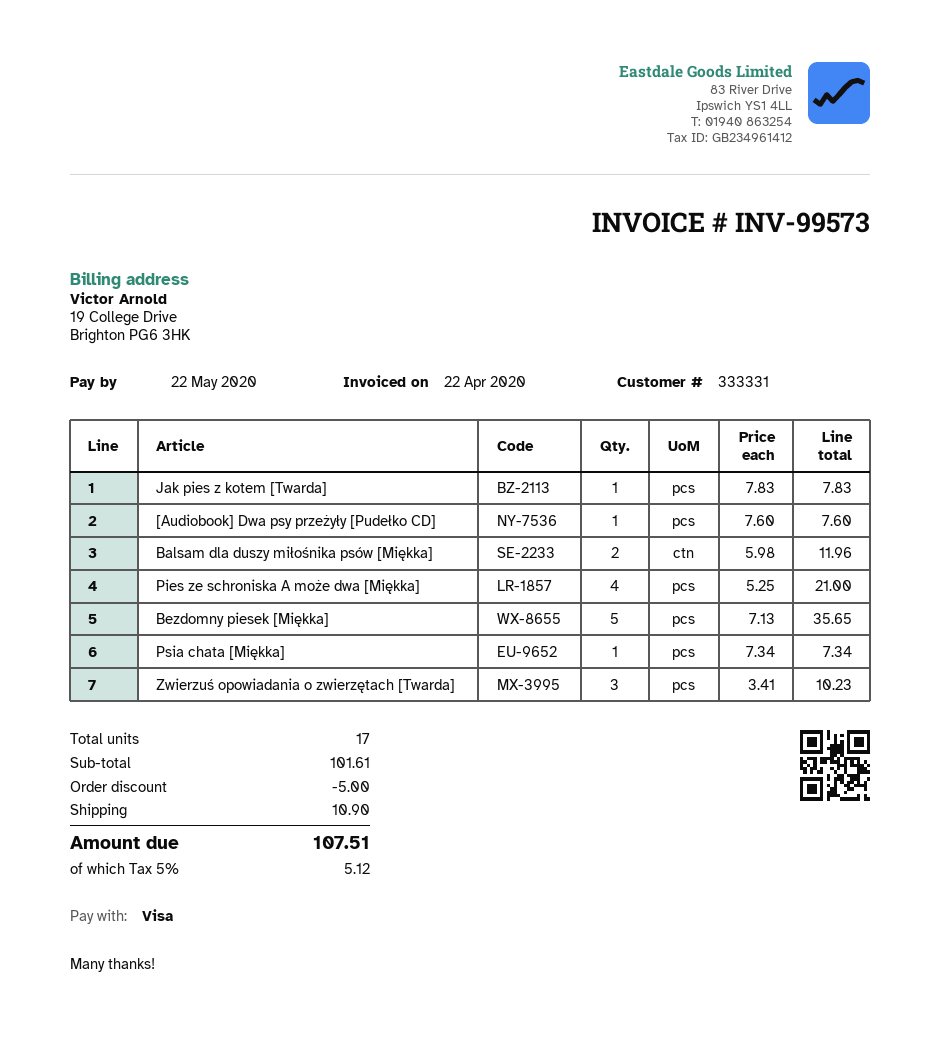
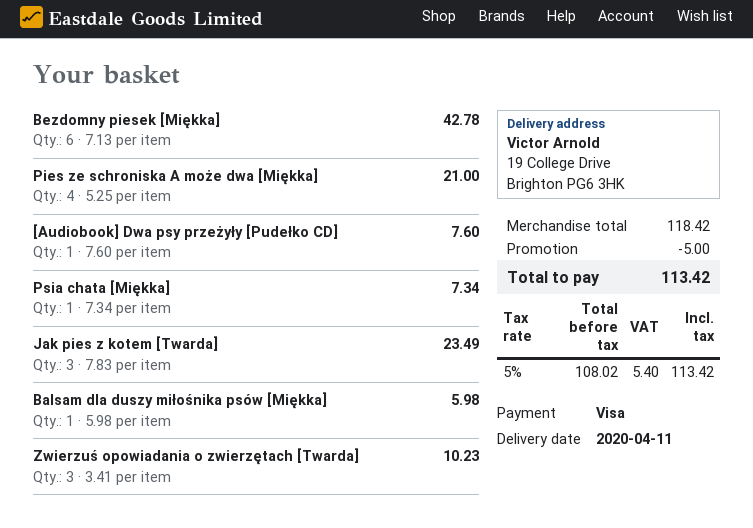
Jak pies z kotem [Twarda]: 1 x 7.83 = 7.83 -> 3 x 7.83 = 23.49
Balsam dla duszy miłośnika psów [Miękka]: 2 x 5.98 = 11.96 -> 1 x 5.98 = 5.98
Bezdomny piesek [Miękka]: 5 x 7.13 = 35.65 -> 6 x 7.13 = 42.78
subtotal: 101.61 -> 118.42
shipping: 10.90 -> none
tax: 5% = 5.12 -> 5% = 5.40
total: 107.51 -> 113.42

